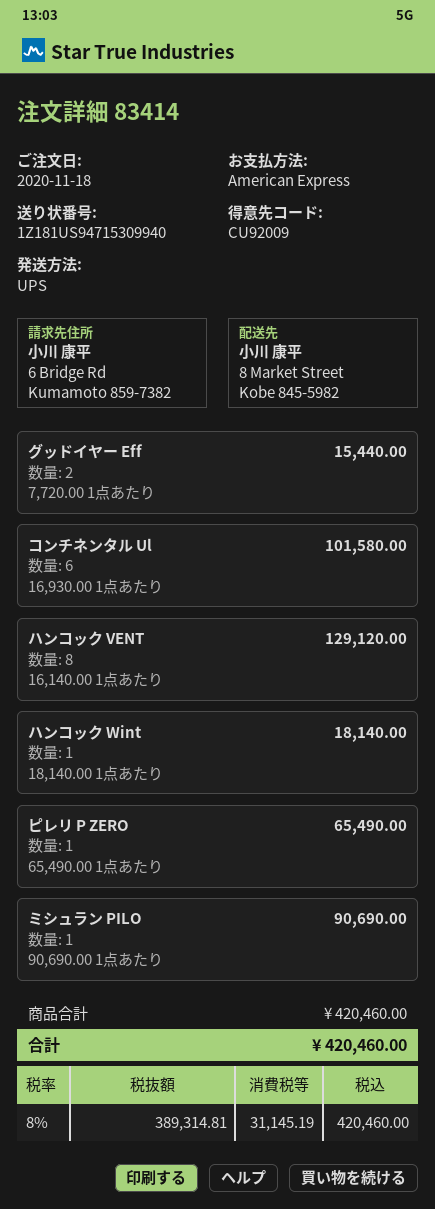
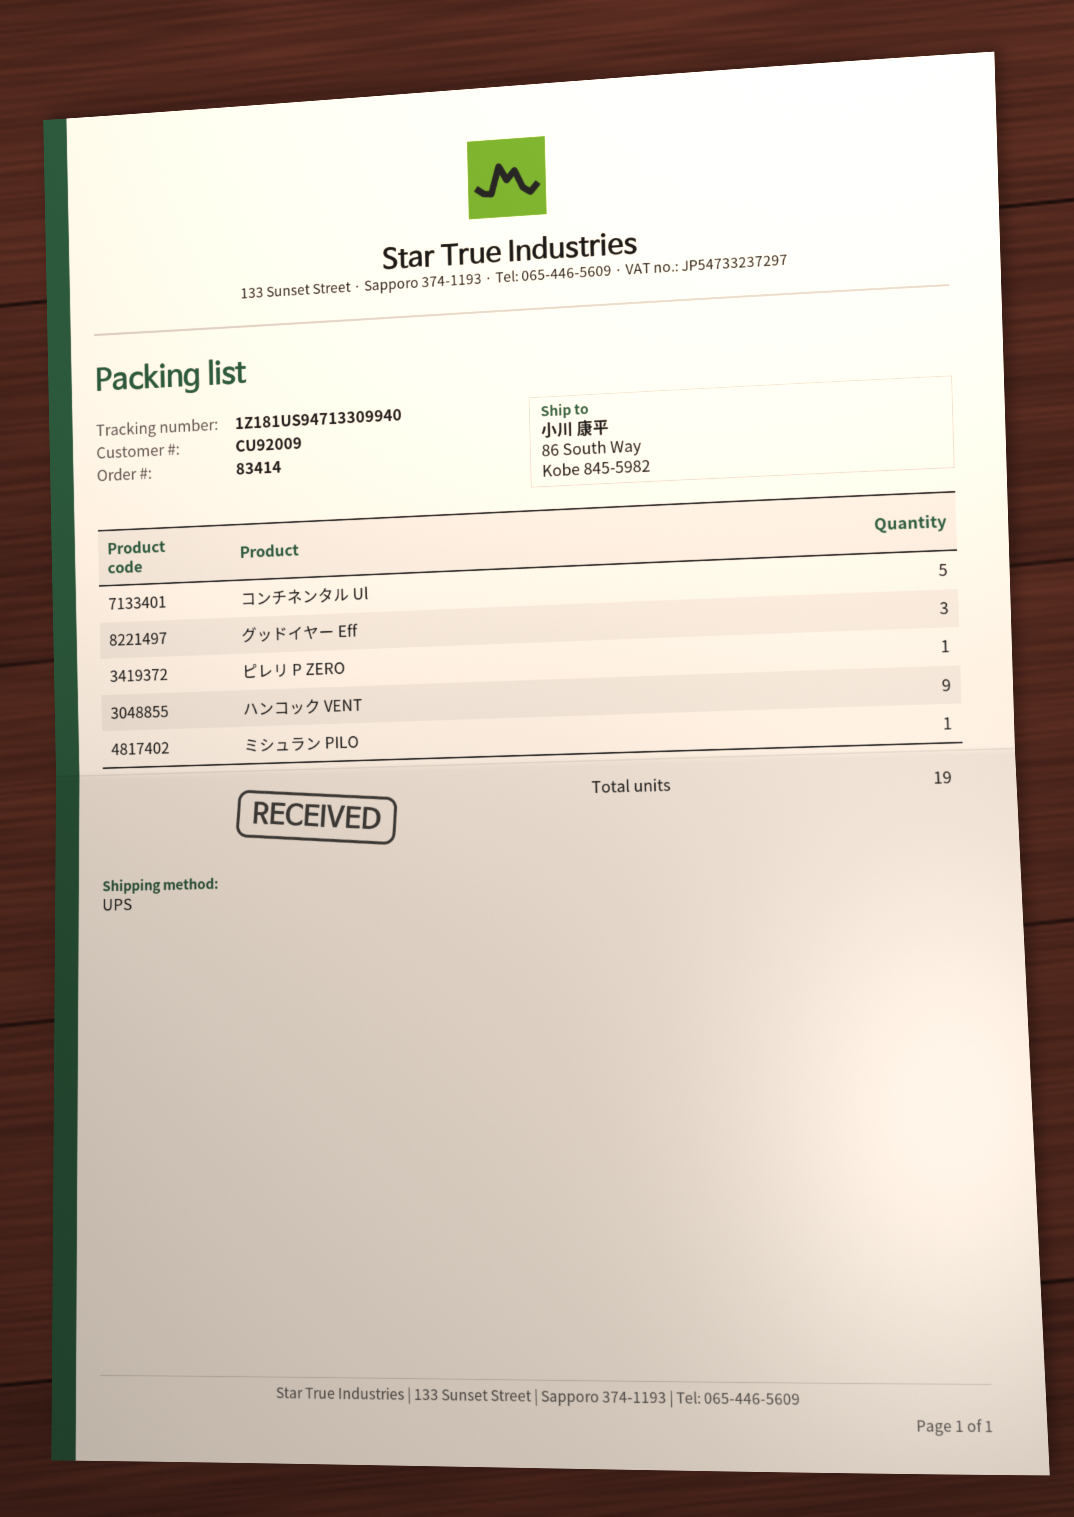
tracking number: 1Z181US94715309940 -> 1Z181US94713309940
ship to: 8 Market Street, Kobe 845-5982 -> 86 South Way, Kobe 845-5982
グッドイヤー Eff: 2 -> 3
コンチネンタル Ul: 6 -> 5
ハンコック VENT: 8 -> 9
ハンコック Wint: 1 -> none

